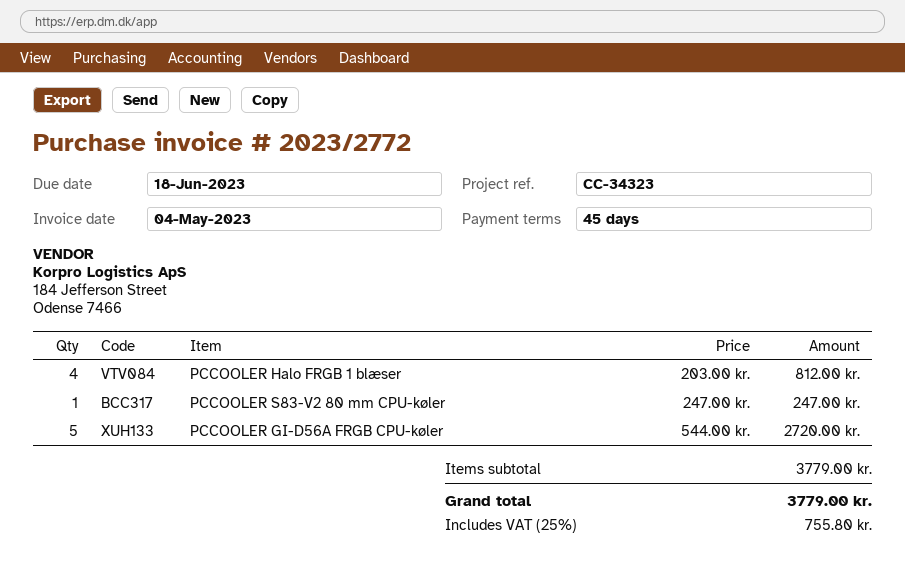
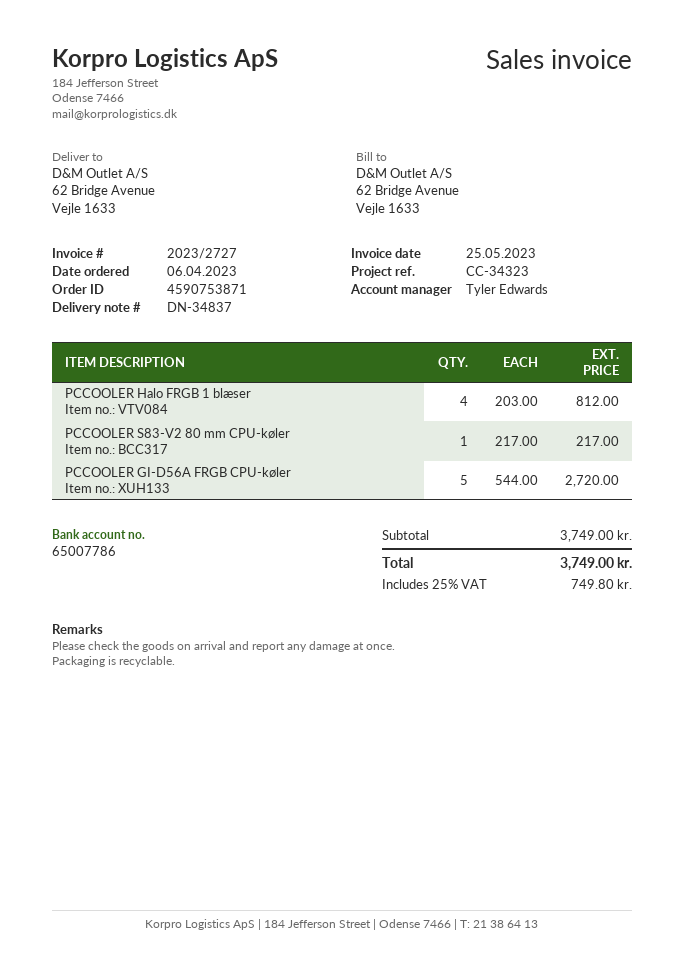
invoice number: 2023/2772 -> 2023/2727
invoice date: 2023-05-04 -> 2023-05-25
PCCOOLER S83-V2 80 mm CPU-køler: 1 x 247.00 = 247.00 -> 1 x 217.00 = 217.00
subtotal: 3779.00 -> 3749.00
tax: 25% = 755.80 -> 25% = 749.80
total: 3779.00 -> 3749.00

